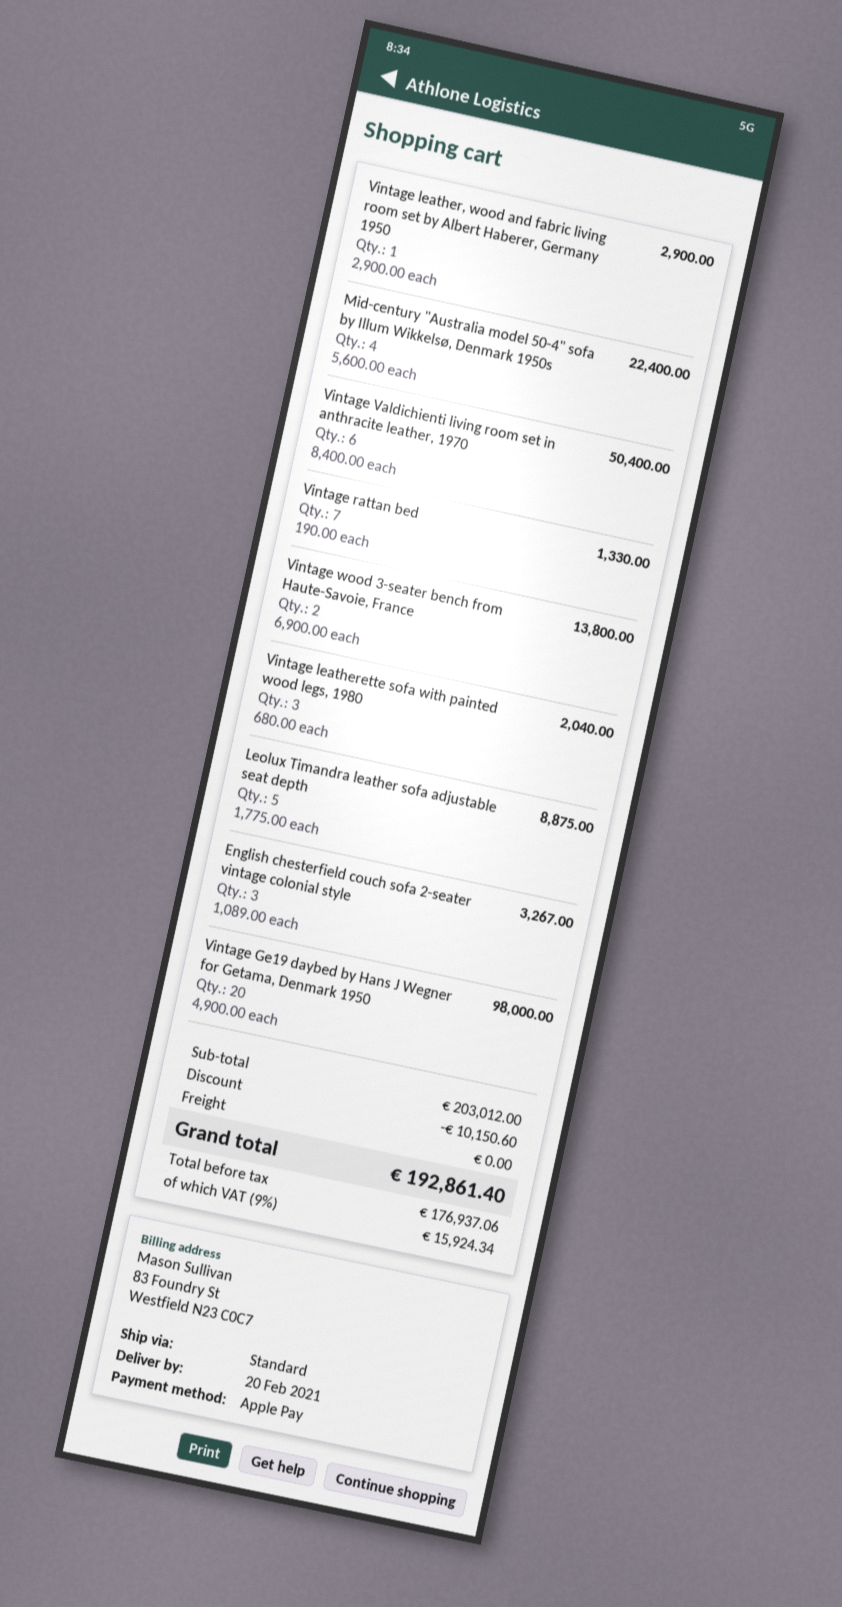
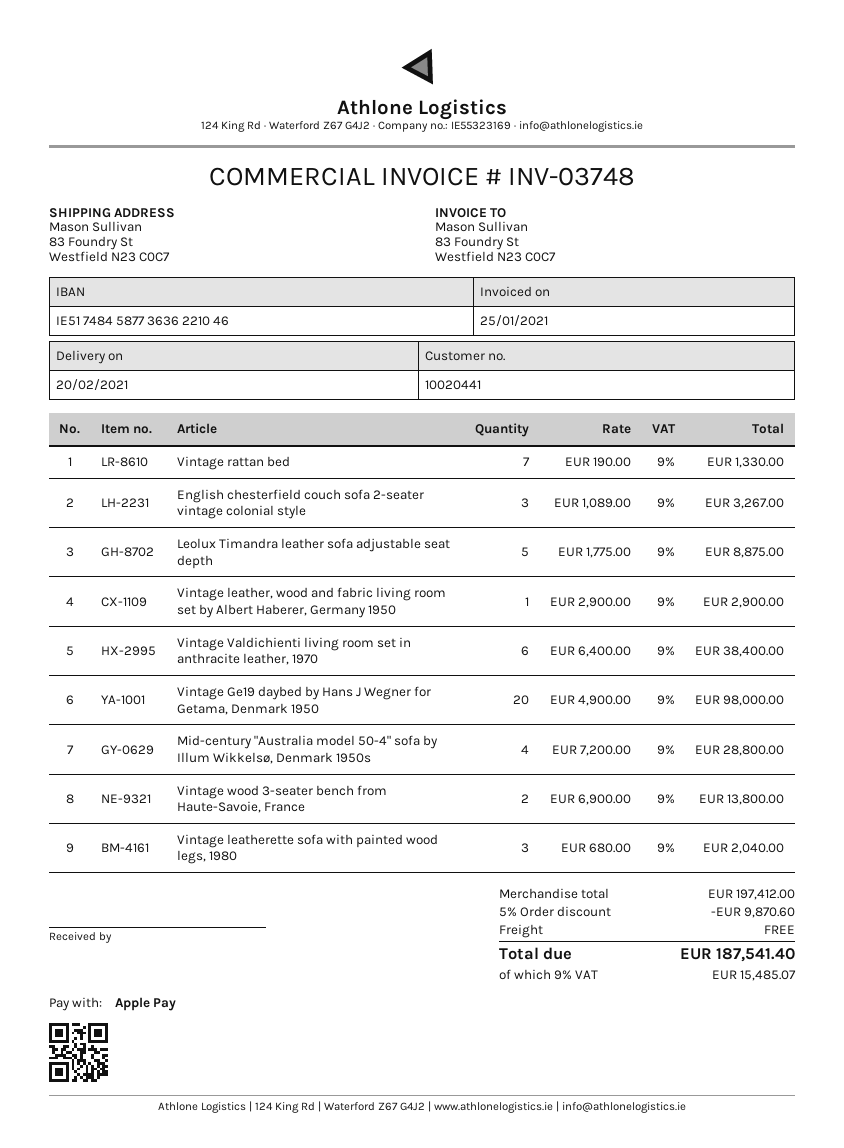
Mid-century "Australia model 50-4" sofa by Illum Wikkelsø, Denmark 1950s: 4 x 5600.00 = 22400.00 -> 4 x 7200.00 = 28800.00
Vintage Valdichienti living room set in anthracite leather, 1970: 6 x 8400.00 = 50400.00 -> 6 x 6400.00 = 38400.00
subtotal: 203012.00 -> 197412.00
discount: 10150.60 -> 9870.60
tax: 9% = 15924.34 -> 9% = 15485.07
total: 192861.40 -> 187541.40

